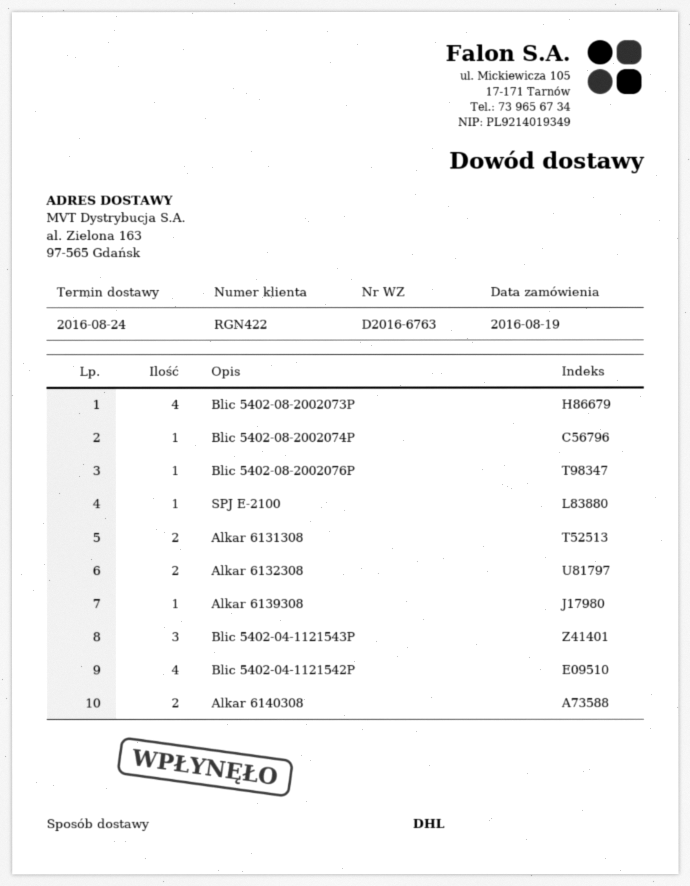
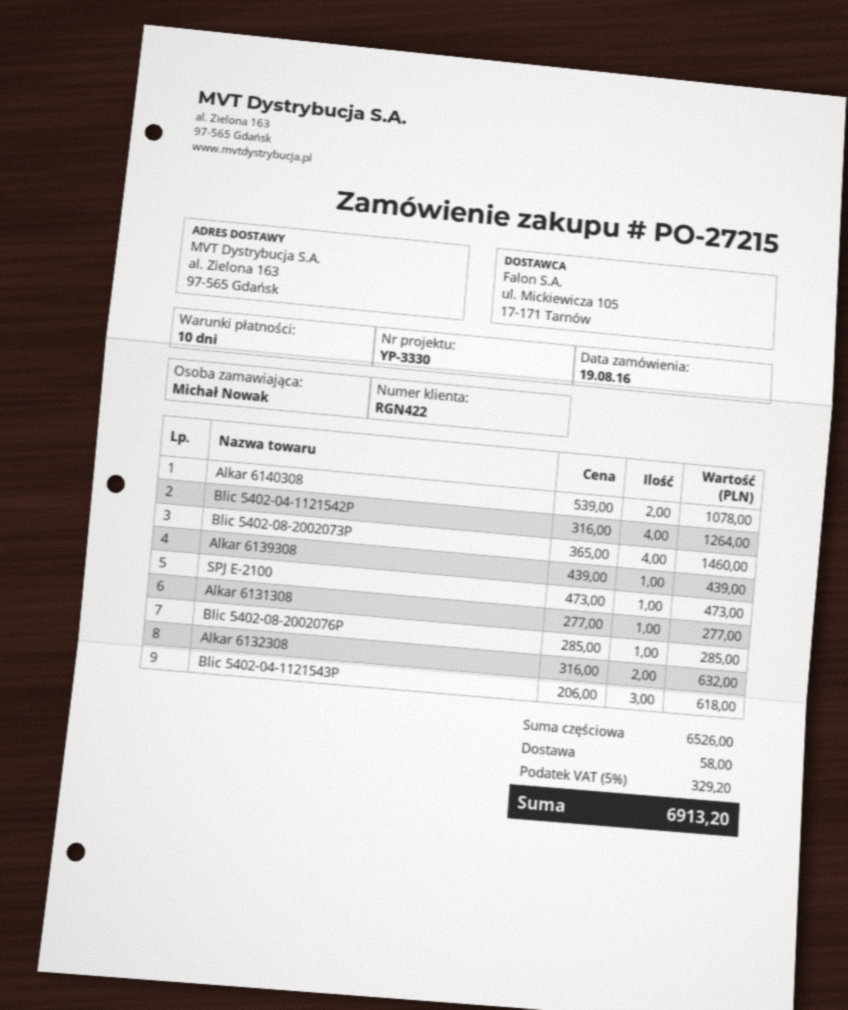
Blic 5402-08-2002074P: 1 -> none
Alkar 6131308: 2 -> 1

